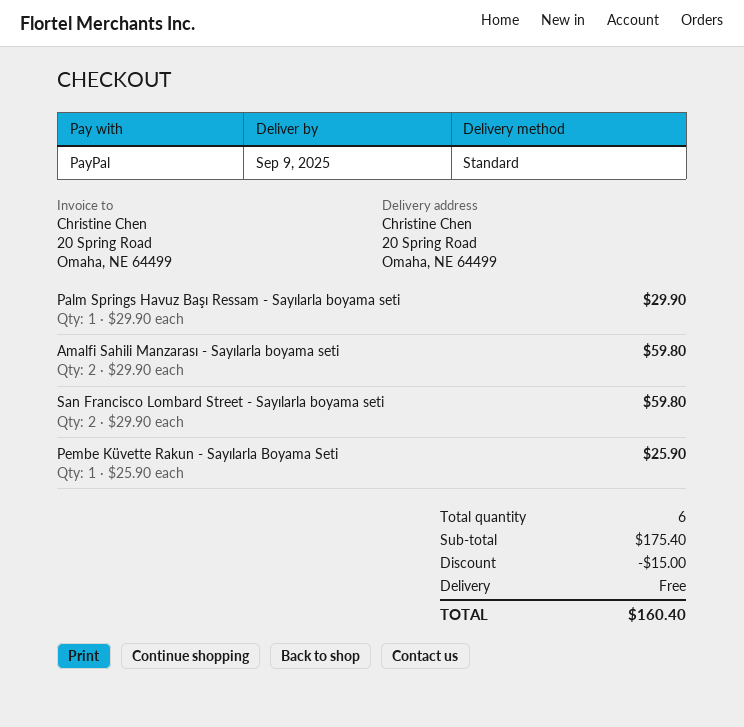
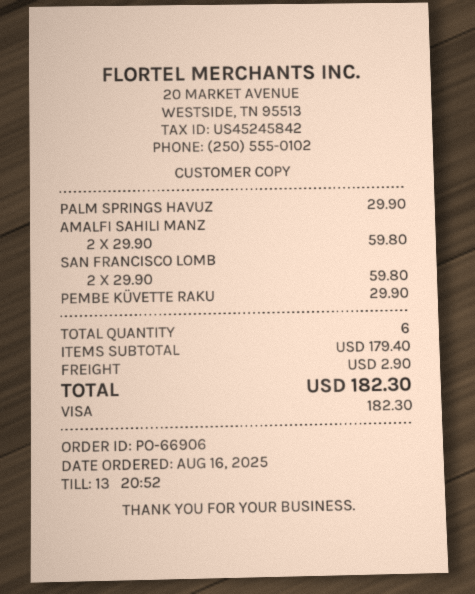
payment method: PayPal -> Visa
Pembe Küvette Rakun - Sayılarla Boyama Seti: 1 x 25.90 = 25.90 -> 1 x 29.90 = 29.90
subtotal: 175.40 -> 179.40
discount: 15.00 -> none
shipping: 0.00 -> 2.90
total: 160.40 -> 182.30

